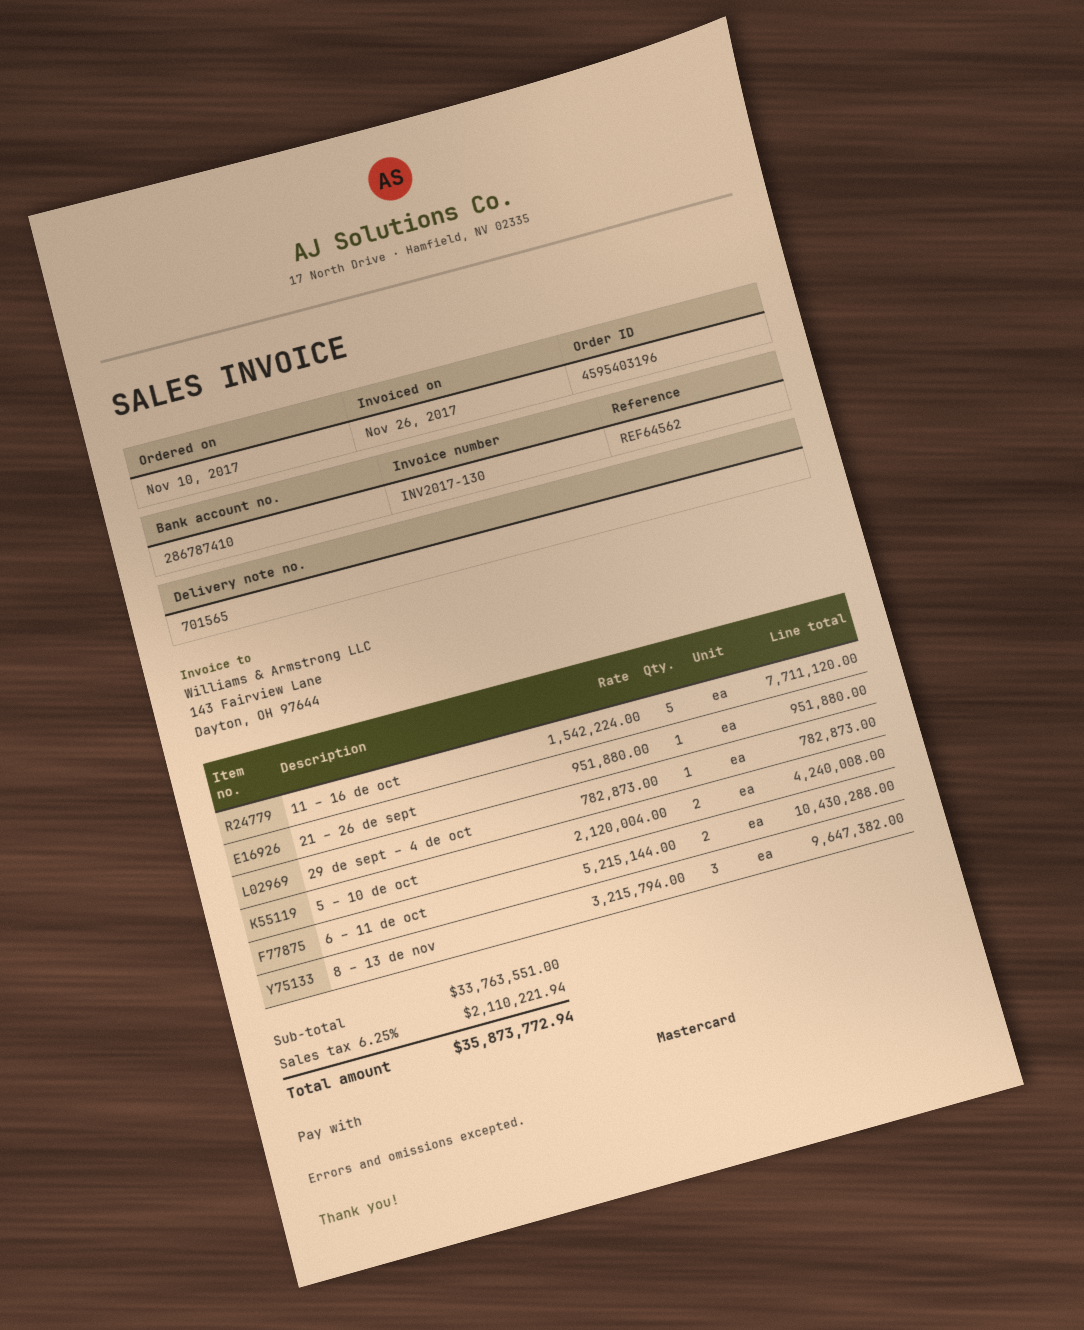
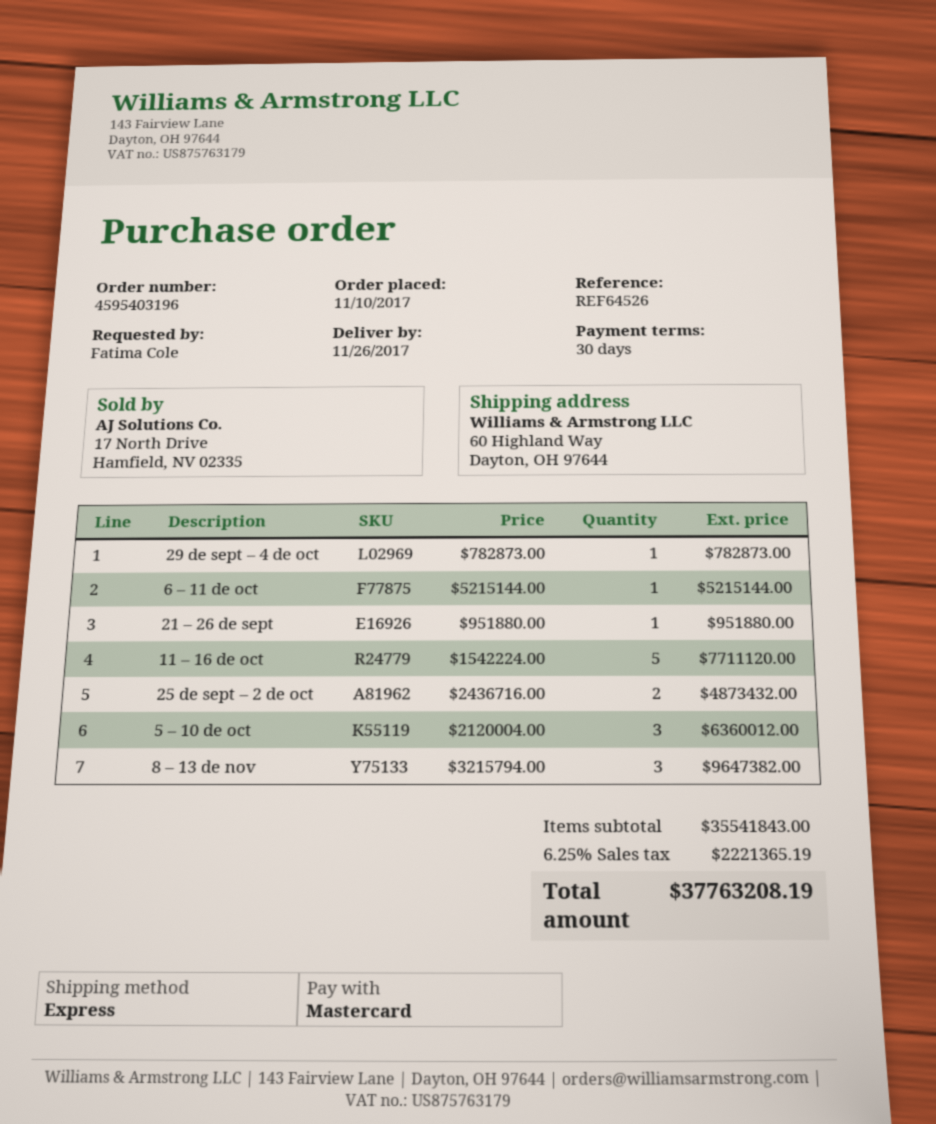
reference: REF64562 -> REF64526
5 – 10 de oct: 2 x 2120004.00 = 4240008.00 -> 3 x 2120004.00 = 6360012.00
6 – 11 de oct: 2 x 5215144.00 = 10430288.00 -> 1 x 5215144.00 = 5215144.00
25 de sept – 2 de oct: none -> 2 x 2436716.00 = 4873432.00
subtotal: 33763551.00 -> 35541843.00
tax: 6.25% = 2110221.94 -> 6.25% = 2221365.19
total: 35873772.94 -> 37763208.19

